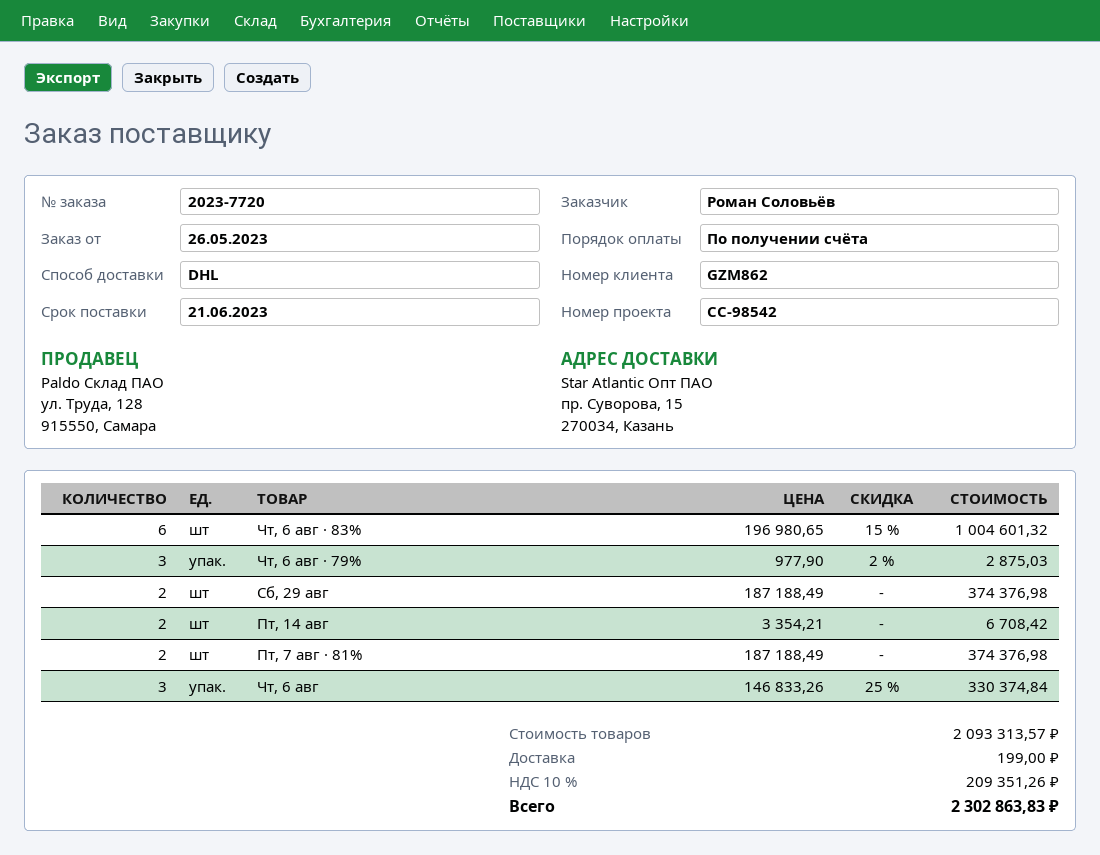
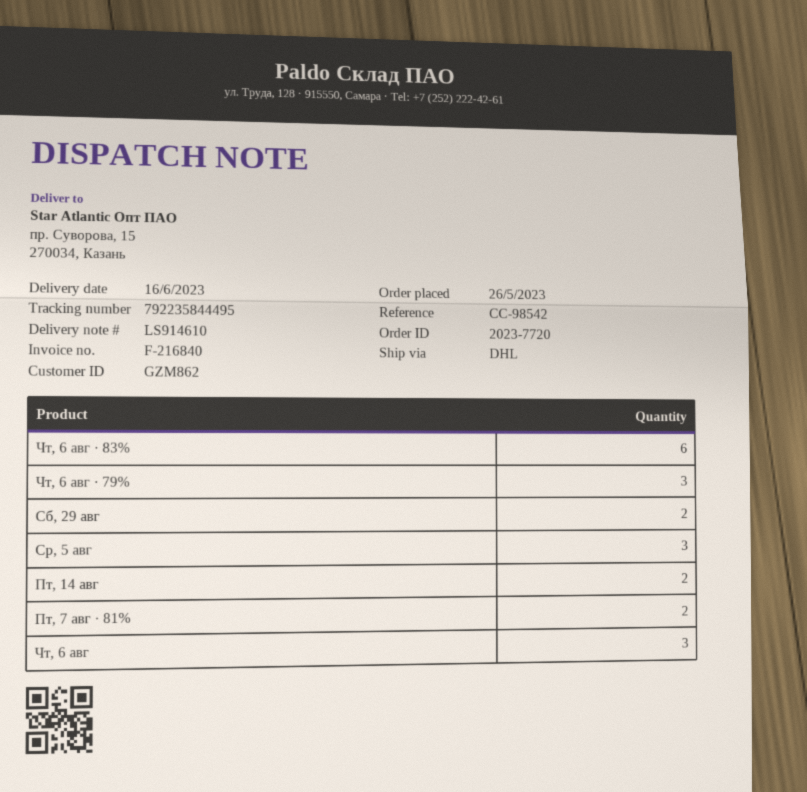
delivery date: 2023-06-21 -> 2023-06-16
Ср, 5 авг: none -> 3

